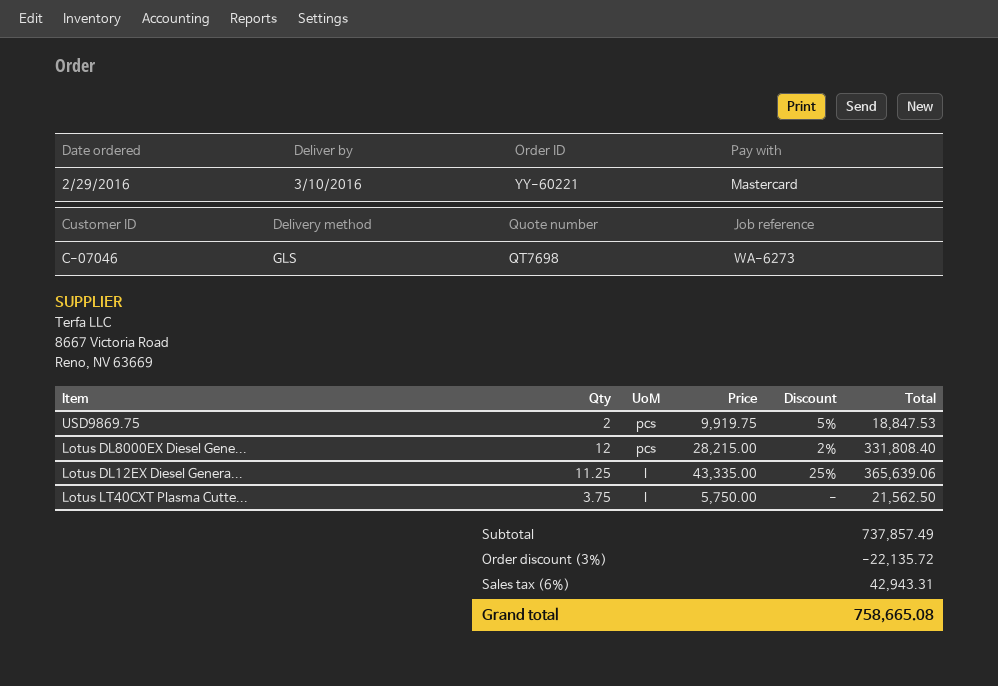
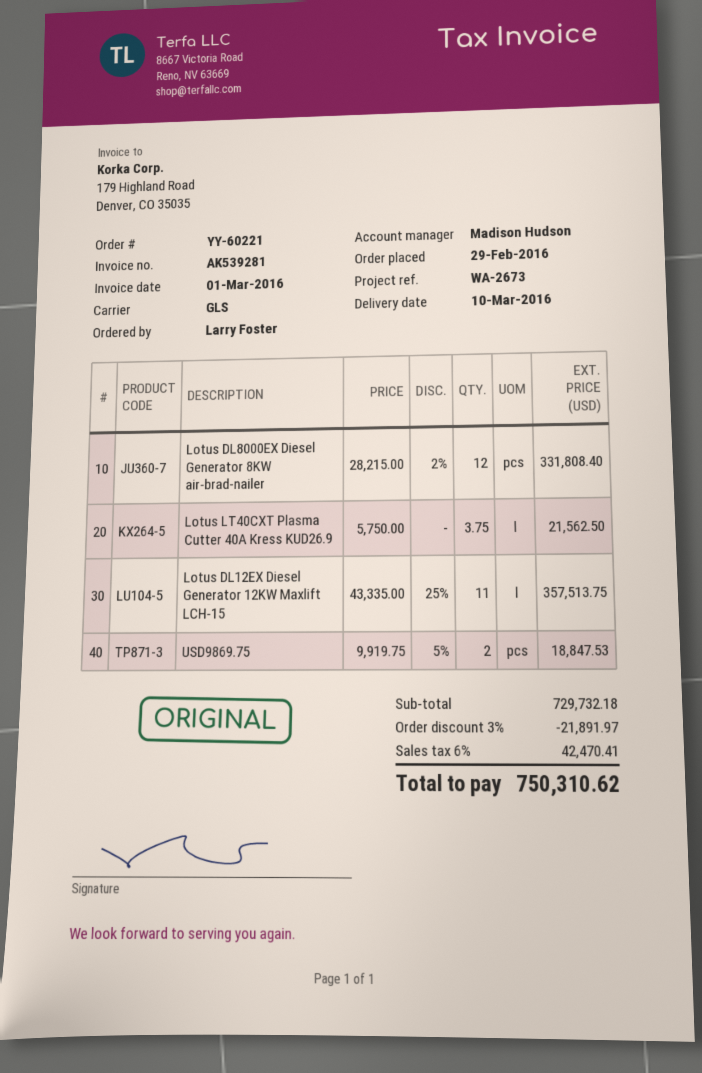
reference: WA-6273 -> WA-2673
Lotus DL12EX Diesel Genera...: 11.25 x 43335.00 - 25% = 365639.06 -> 11 x 43335.00 - 25% = 357513.75
subtotal: 737857.49 -> 729732.18
discount: 3% = 22135.72 -> 3% = 21891.97
tax: 6% = 42943.31 -> 6% = 42470.41
total: 758665.08 -> 750310.62

